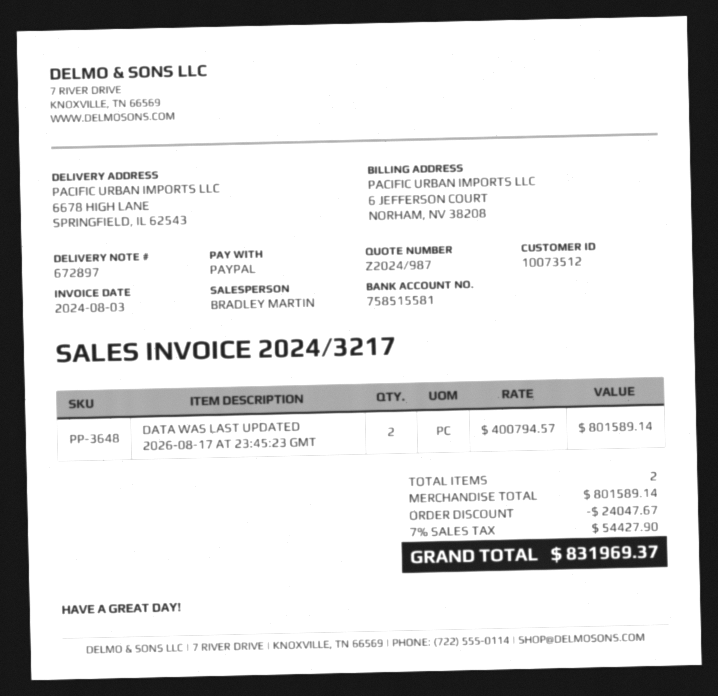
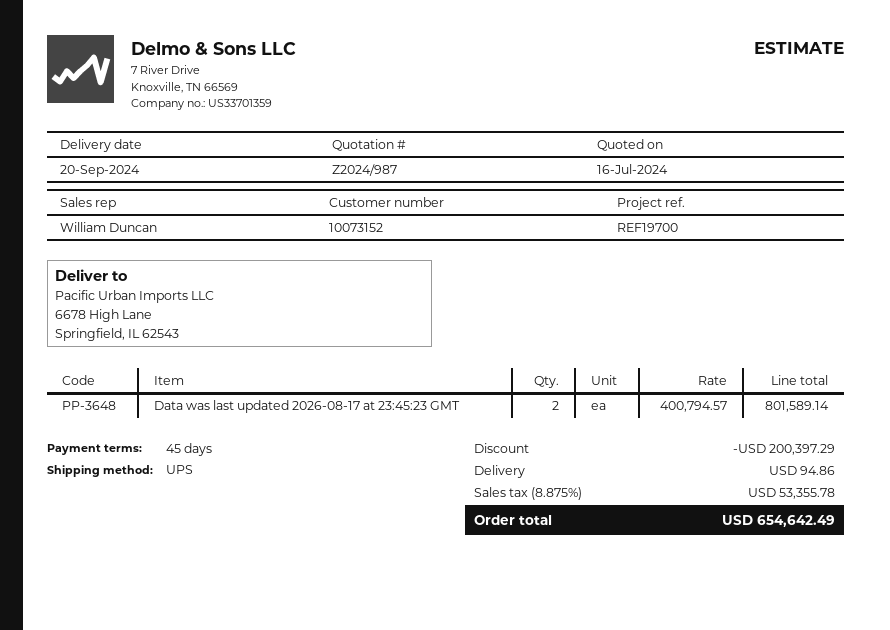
customer number: 10073512 -> 10073152
sales rep: BRADLEY MARTIN -> William Duncan
discount: 24047.67 -> 200397.29
shipping: none -> 94.86
tax: 7% = 54427.90 -> 8.875% = 53355.78
total: 831969.37 -> 654642.49

